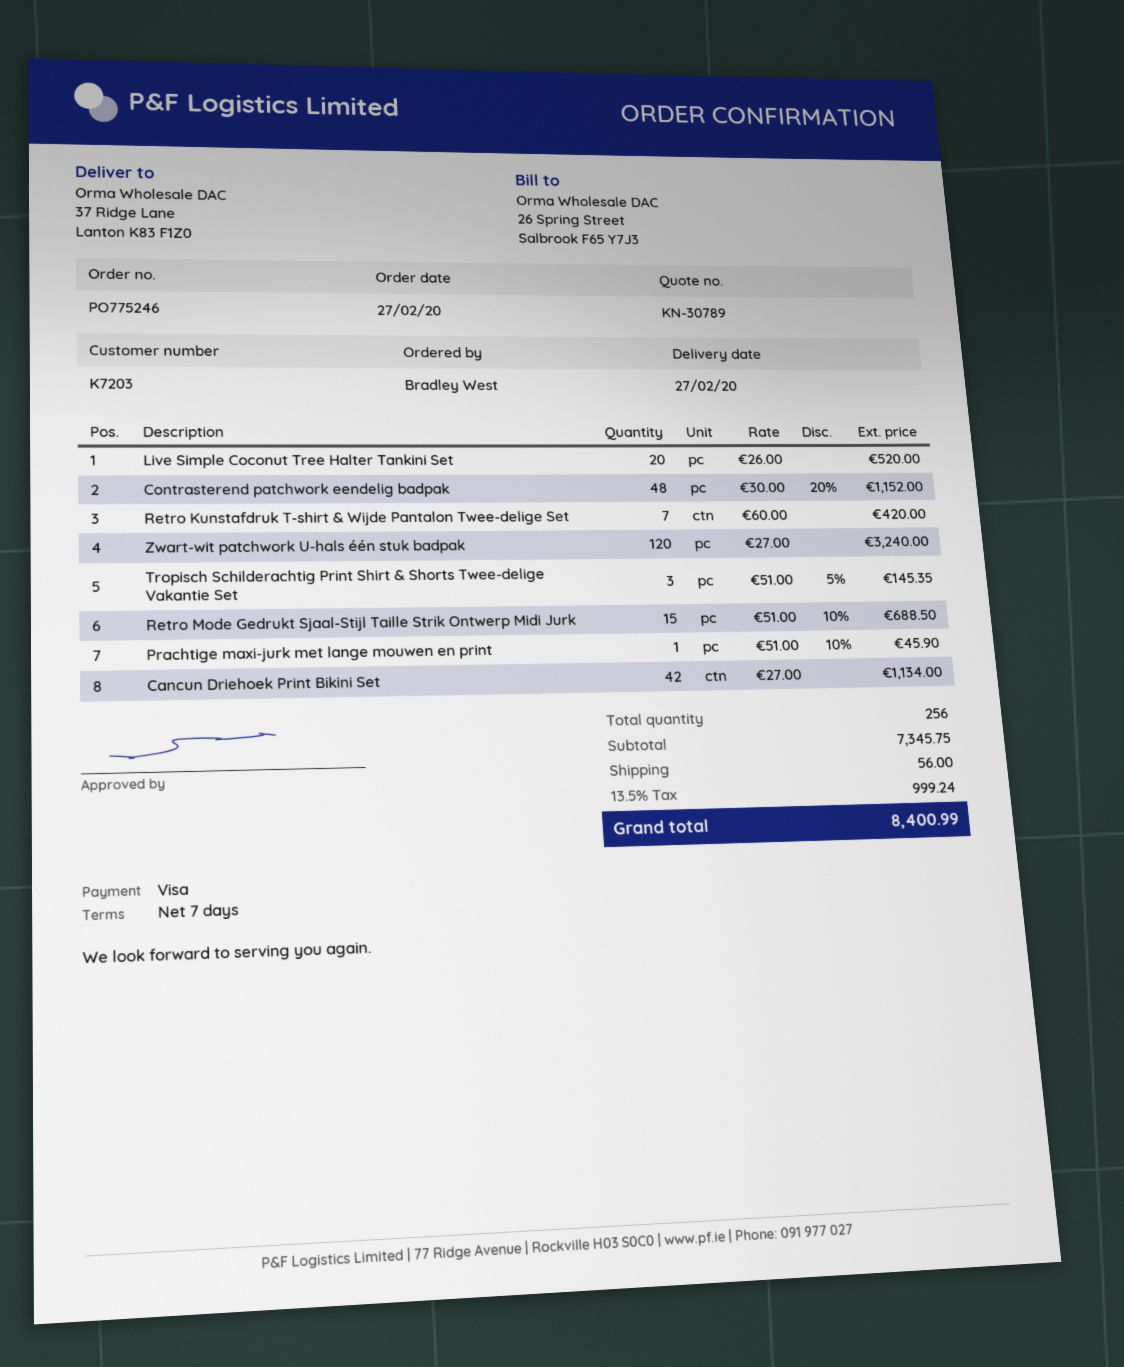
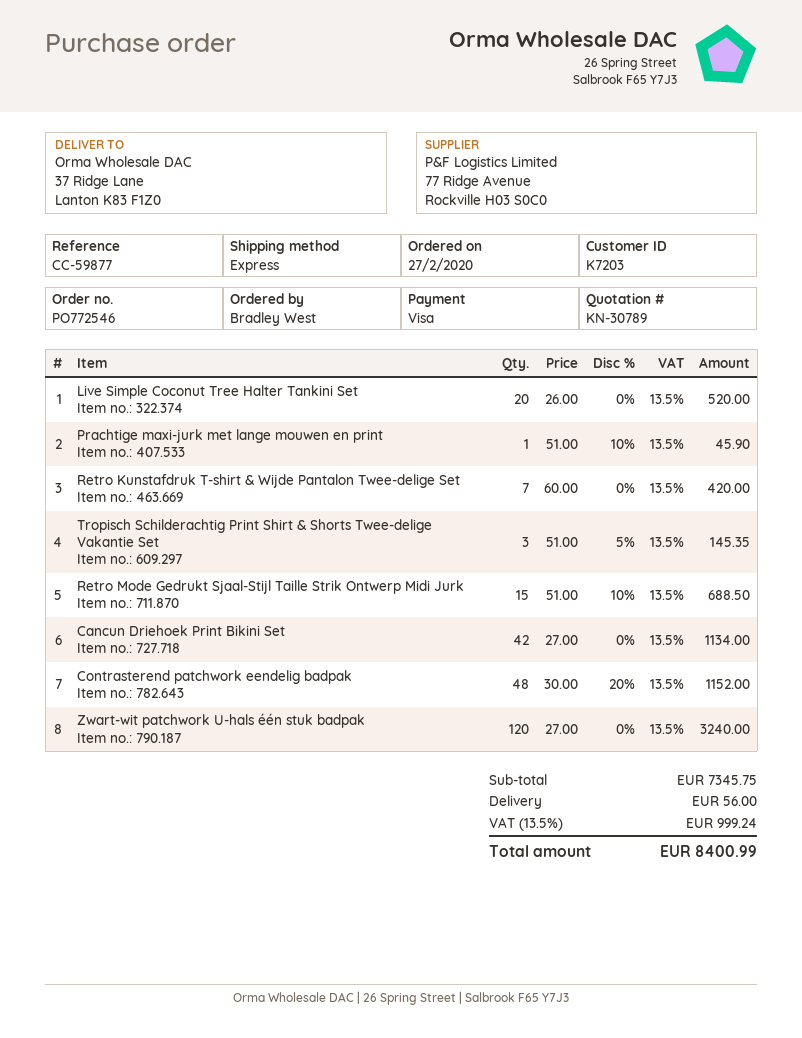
order number: PO775246 -> PO772546

